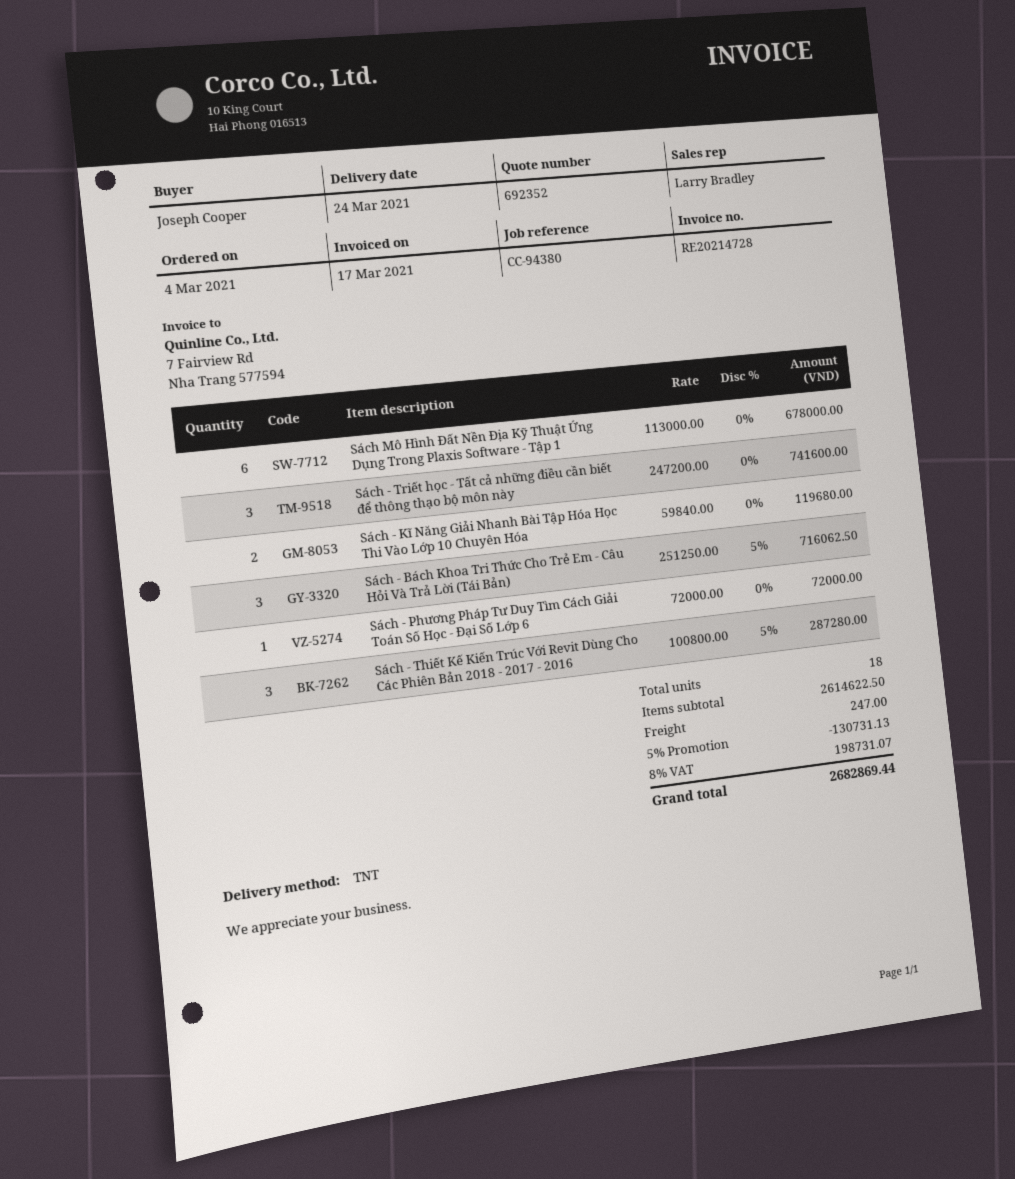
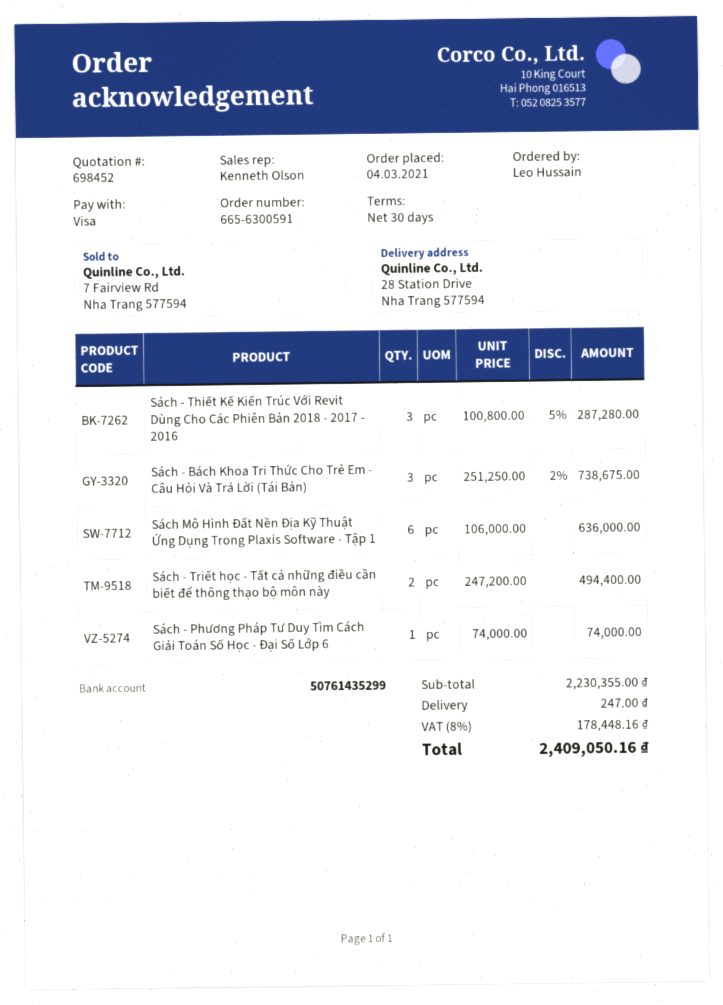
quote number: 692352 -> 698452
ordered by: Joseph Cooper -> Leo Hussain
sales rep: Larry Bradley -> Kenneth Olson
Sách Mô Hình Đất Nền Địa Kỹ Thuật Ứng Dụng Trong Plaxis Software - Tập 1: 6 x 113000.00 = 678000.00 -> 6 x 106000.00 = 636000.00
Sách - Triết học - Tất cả những điều cần biết để thông thạo bộ môn này: 3 x 247200.00 = 741600.00 -> 2 x 247200.00 = 494400.00
Sách - Kĩ Năng Giải Nhanh Bài Tập Hóa Học Thi Vào Lớp 10 Chuyên Hóa: 2 x 59840.00 = 119680.00 -> none
Sách - Bách Khoa Tri Thức Cho Trẻ Em - Câu Hỏi Và Trả Lời (Tái Bản): 3 x 251250.00 - 5% = 716062.50 -> 3 x 251250.00 - 2% = 738675.00
Sách - Phương Pháp Tư Duy Tìm Cách Giải Toán Số Học - Đại Số Lớp 6: 1 x 72000.00 = 72000.00 -> 1 x 74000.00 = 74000.00
subtotal: 2614622.50 -> 2230355.00
discount: 5% = 130731.13 -> none
tax: 8% = 198731.07 -> 8% = 178448.16
total: 2682869.44 -> 2409050.16

